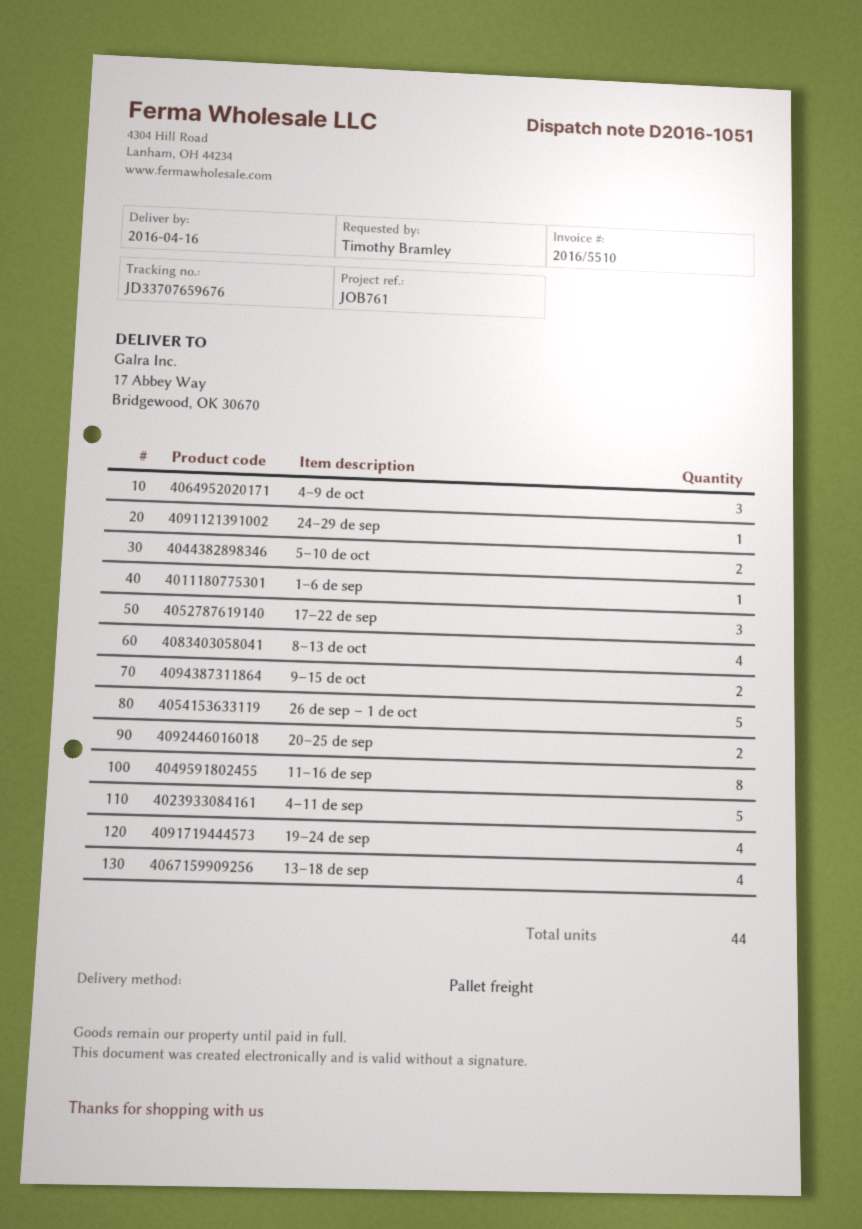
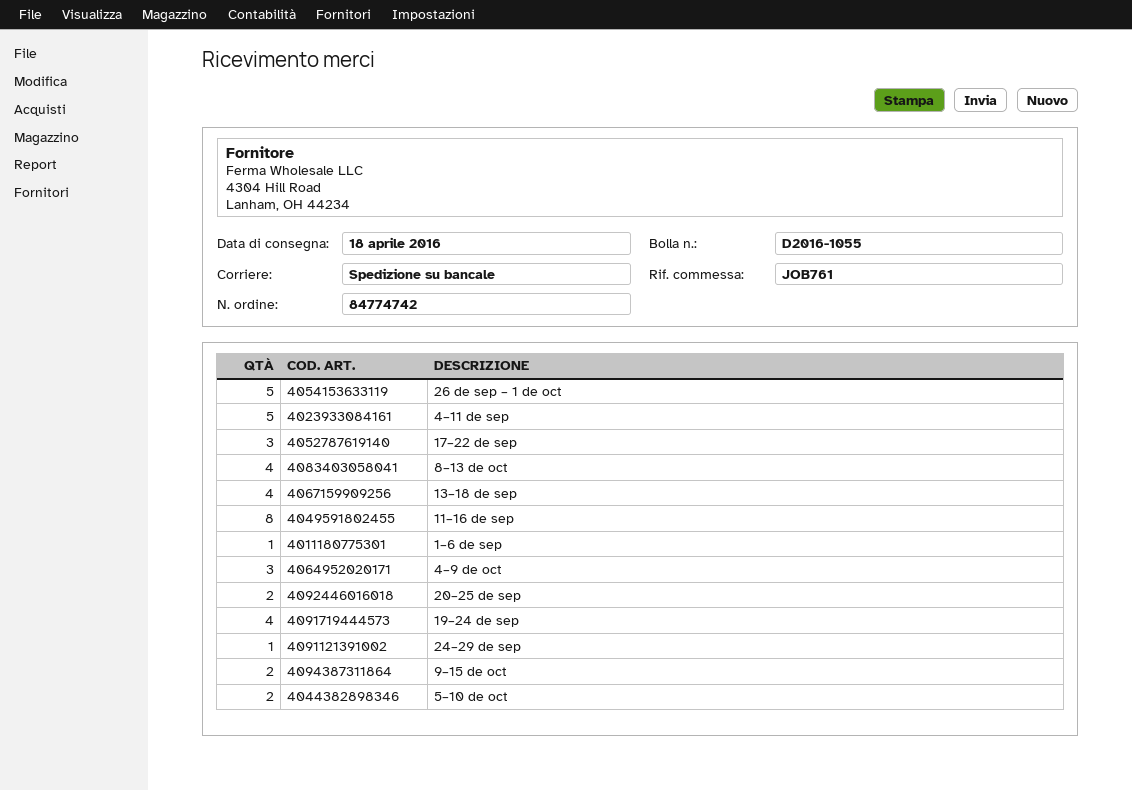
delivery note number: D2016-1051 -> D2016-1055
delivery date: 2016-04-16 -> 2016-04-18

